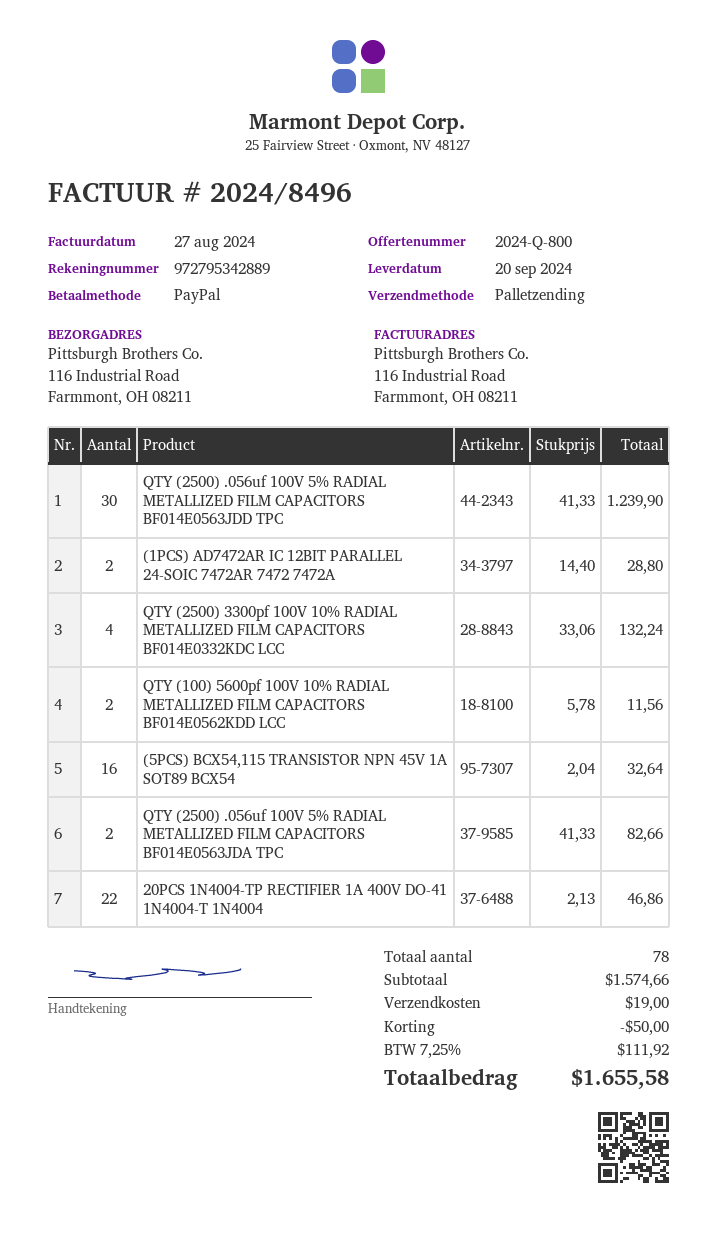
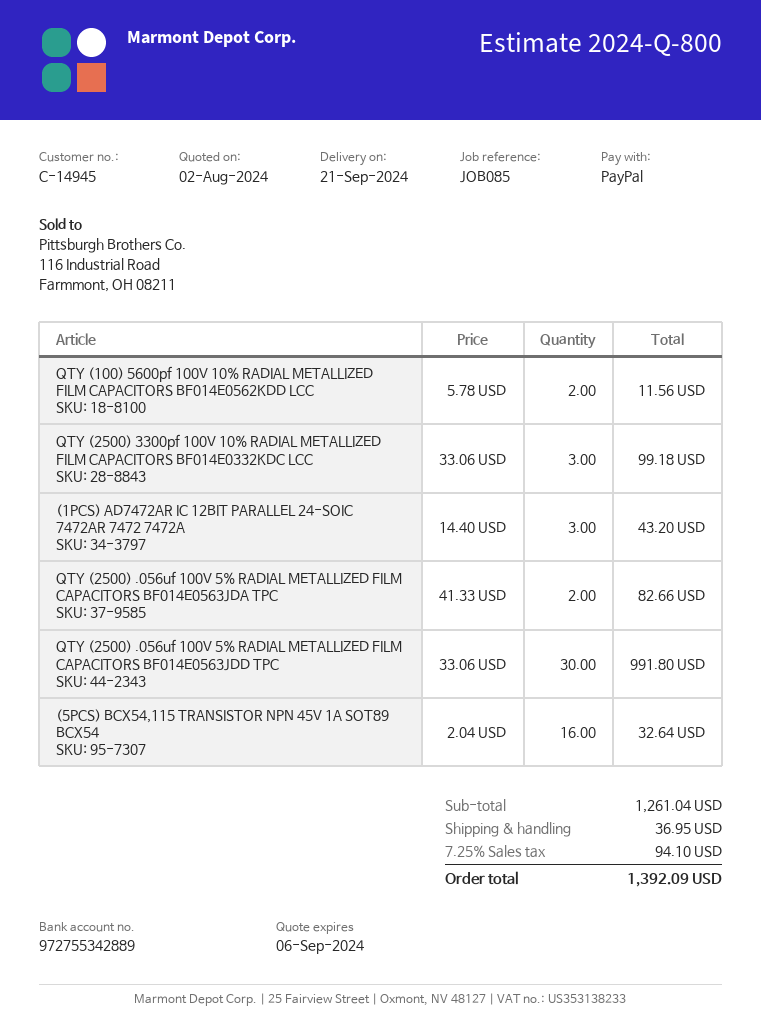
delivery date: 2024-09-20 -> 2024-09-21
bank account: 972795342889 -> 972755342889
QTY (2500) .056uf 100V 5% RADIAL METALLIZED FILM CAPACITORS BF014E0563JDD TPC: 30 x 41.33 = 1239.90 -> 30 x 33.06 = 991.80
(1PCS) AD7472AR IC 12BIT PARALLEL 24-SOIC 7472AR 7472 7472A: 2 x 14.40 = 28.80 -> 3 x 14.40 = 43.20
QTY (2500) 3300pf 100V 10% RADIAL METALLIZED FILM CAPACITORS BF014E0332KDC LCC: 4 x 33.06 = 132.24 -> 3 x 33.06 = 99.18
20PCS 1N4004-TP RECTIFIER 1A 400V DO-41 1N4004-T 1N4004: 22 x 2.13 = 46.86 -> none
subtotal: 1574.66 -> 1261.04
discount: 50.00 -> none
shipping: 19.00 -> 36.95
tax: 7.25% = 111.92 -> 7.25% = 94.10
total: 1655.58 -> 1392.09

